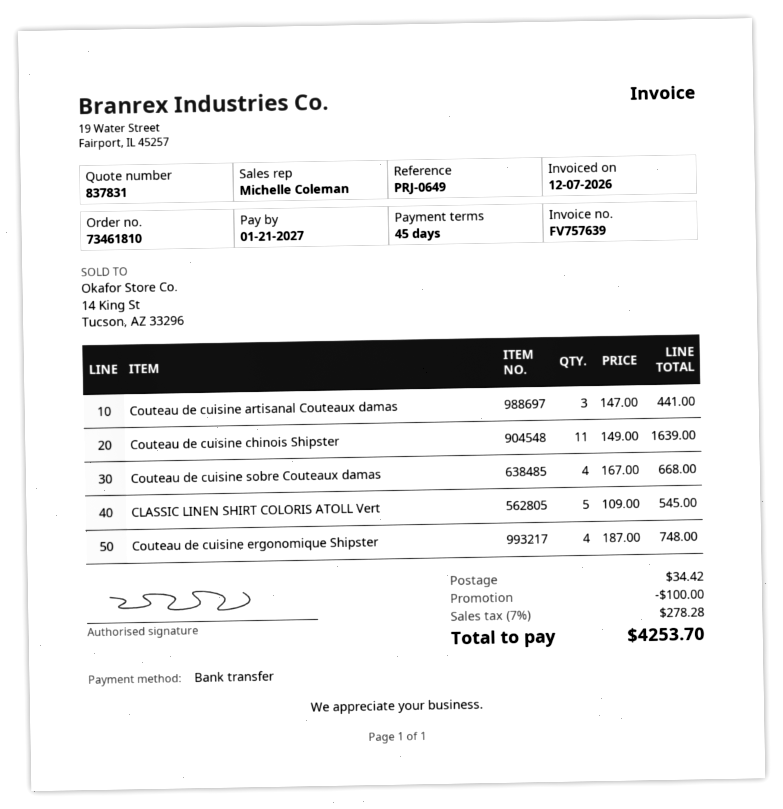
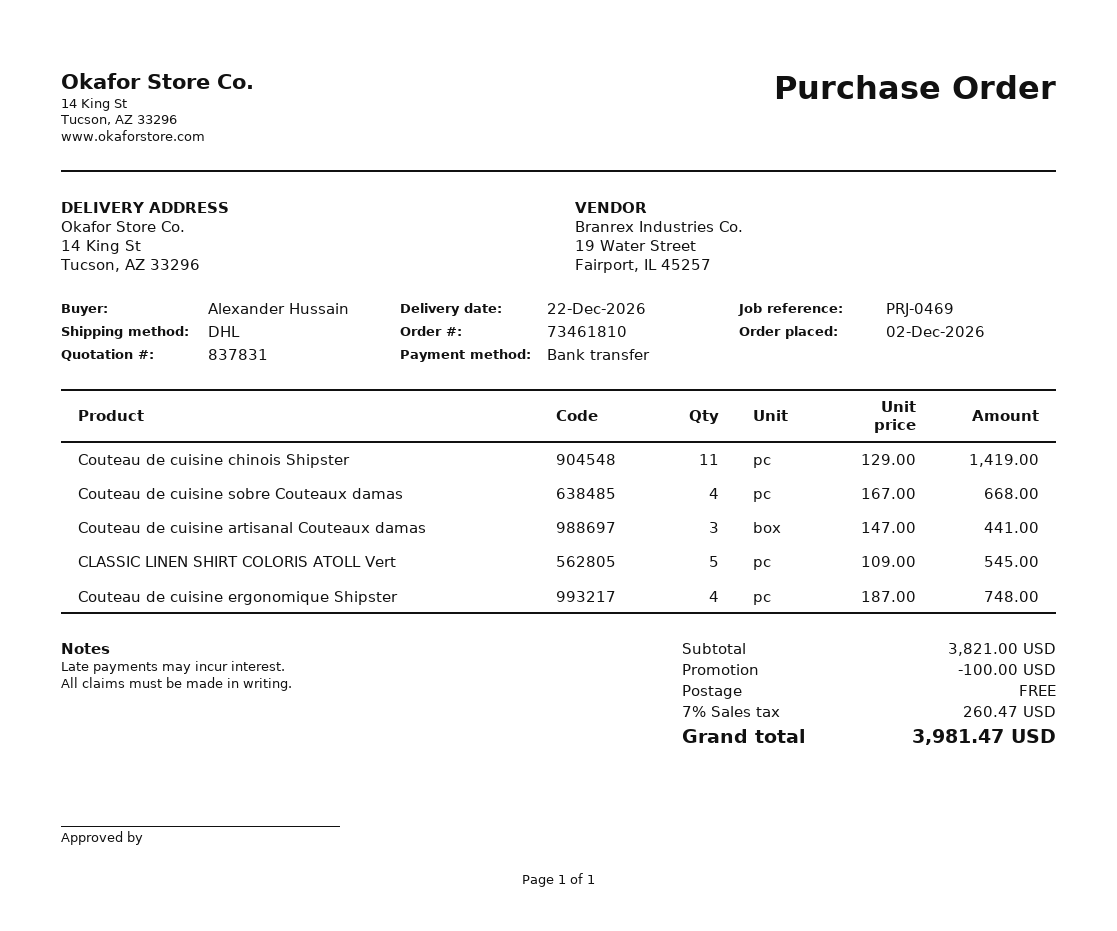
reference: PRJ-0649 -> PRJ-0469
Couteau de cuisine chinois Shipster: 11 x 149.00 = 1639.00 -> 11 x 129.00 = 1419.00
shipping: 34.42 -> 0.00
tax: 7% = 278.28 -> 7% = 260.47
total: 4253.70 -> 3981.47

